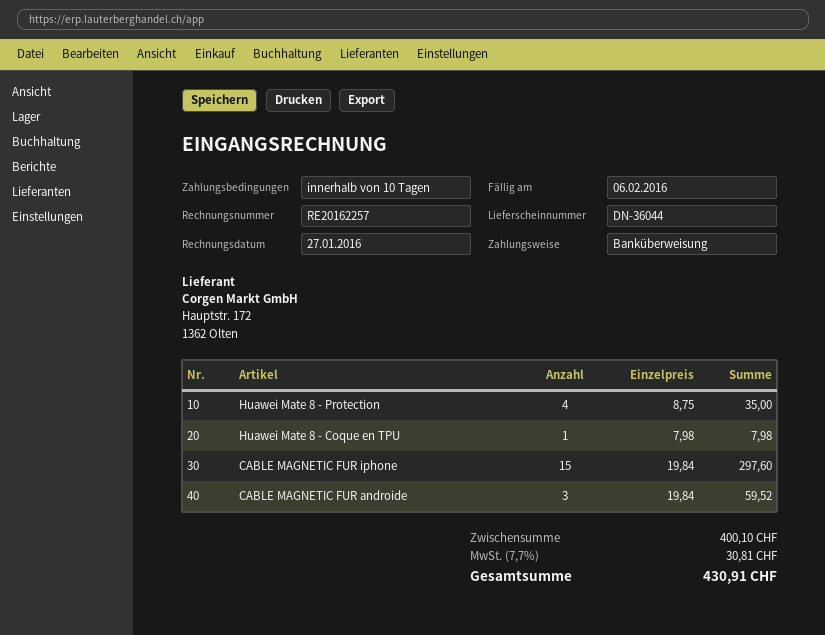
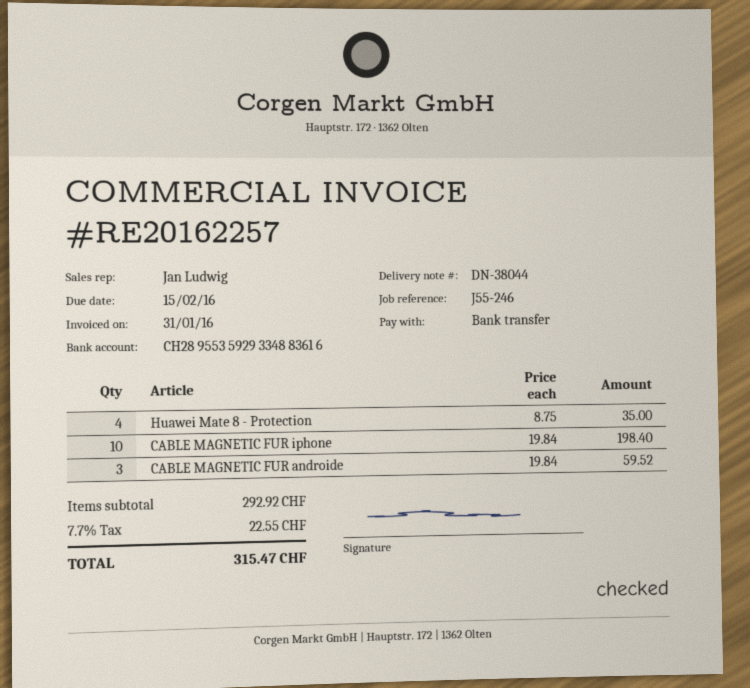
delivery note number: DN-36044 -> DN-38044
invoice date: 2016-01-27 -> 2016-01-31
due date: 2016-02-06 -> 2016-02-15
Huawei Mate 8 - Coque en TPU: 1 x 7.98 = 7.98 -> none
CABLE MAGNETIC FUR iphone: 15 x 19.84 = 297.60 -> 10 x 19.84 = 198.40
subtotal: 400.10 -> 292.92
tax: 7.7% = 30.81 -> 7.7% = 22.55
total: 430.91 -> 315.47

